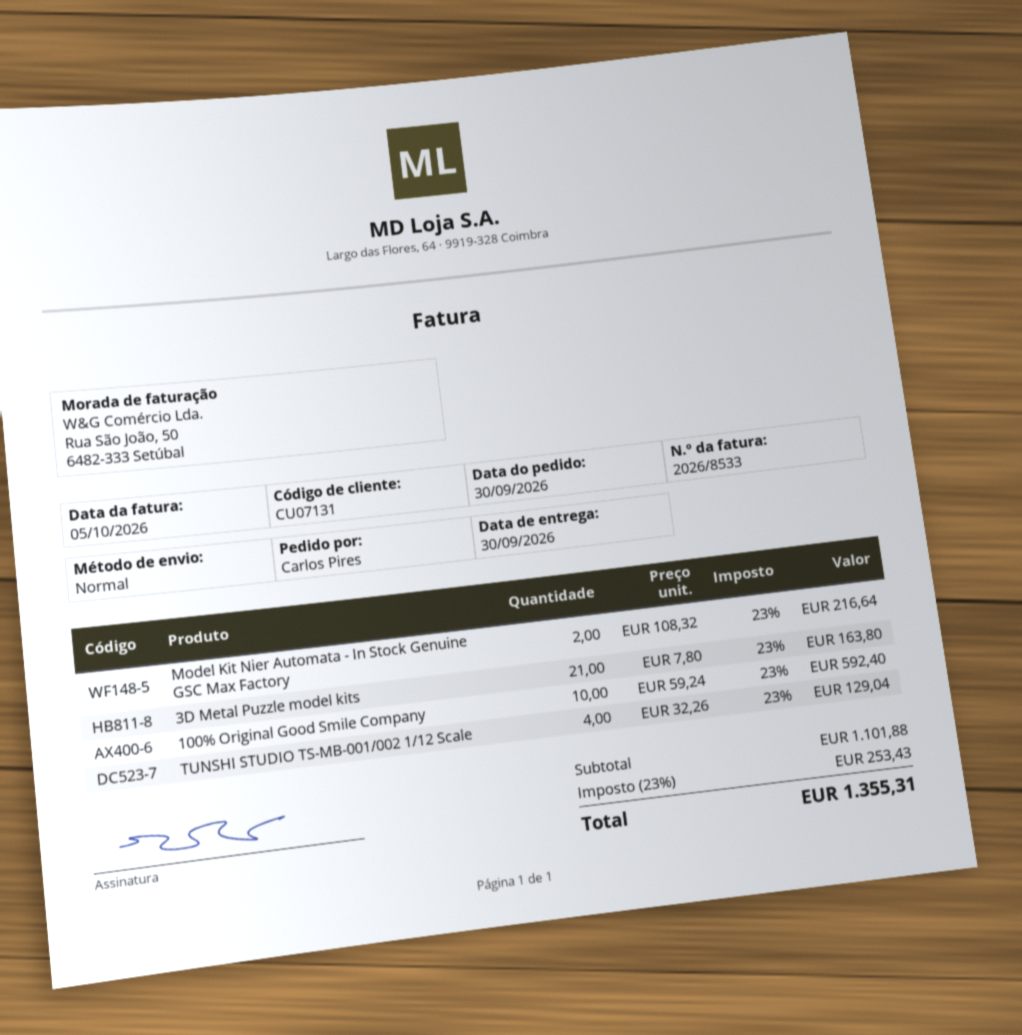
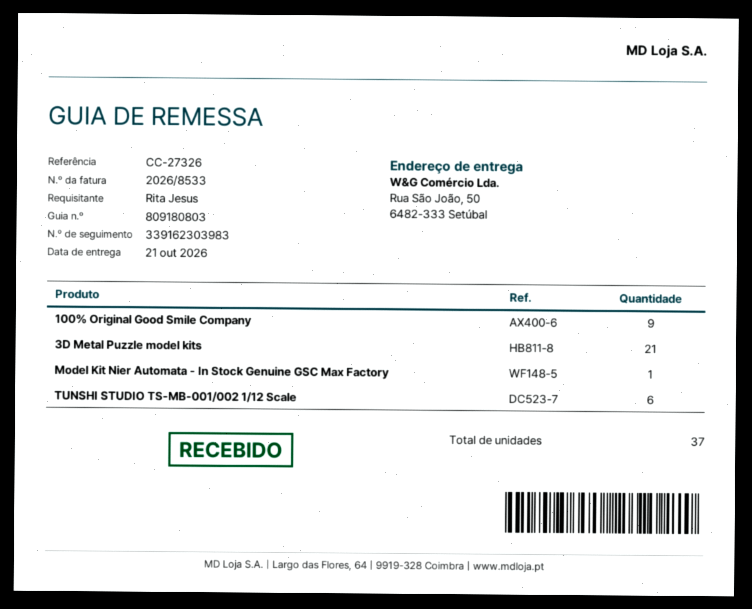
delivery date: 2026-09-30 -> 2026-10-21
ordered by: Carlos Pires -> Rita Jesus
Model Kit Nier Automata - In Stock Genuine GSC Max Factory: 2 -> 1
100% Original Good Smile Company: 10 -> 9
TUNSHI STUDIO TS-MB-001/002 1/12 Scale: 4 -> 6

